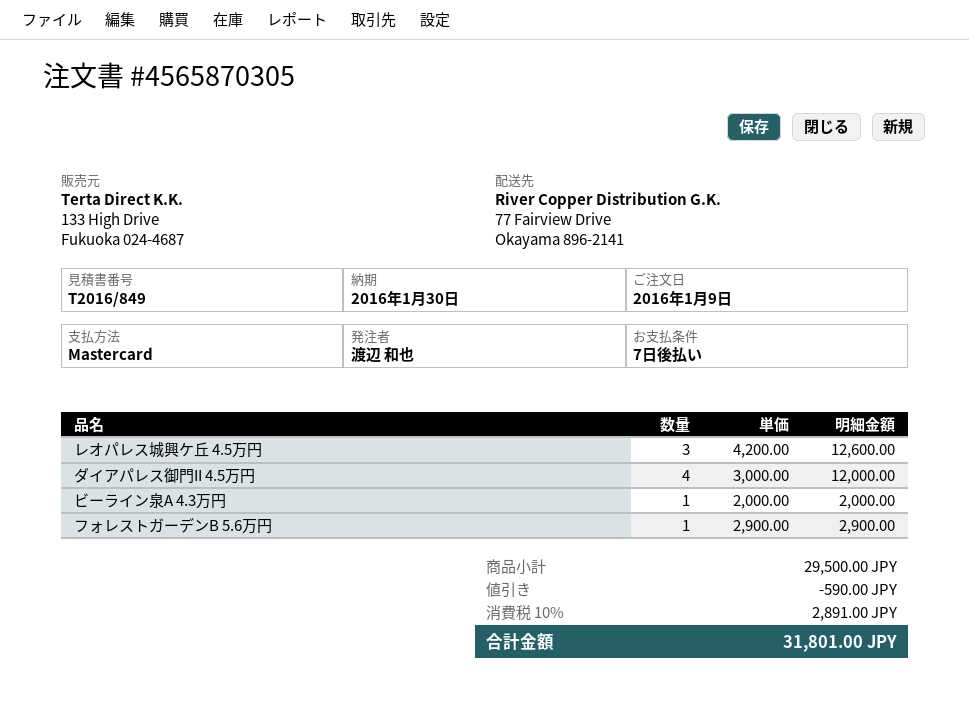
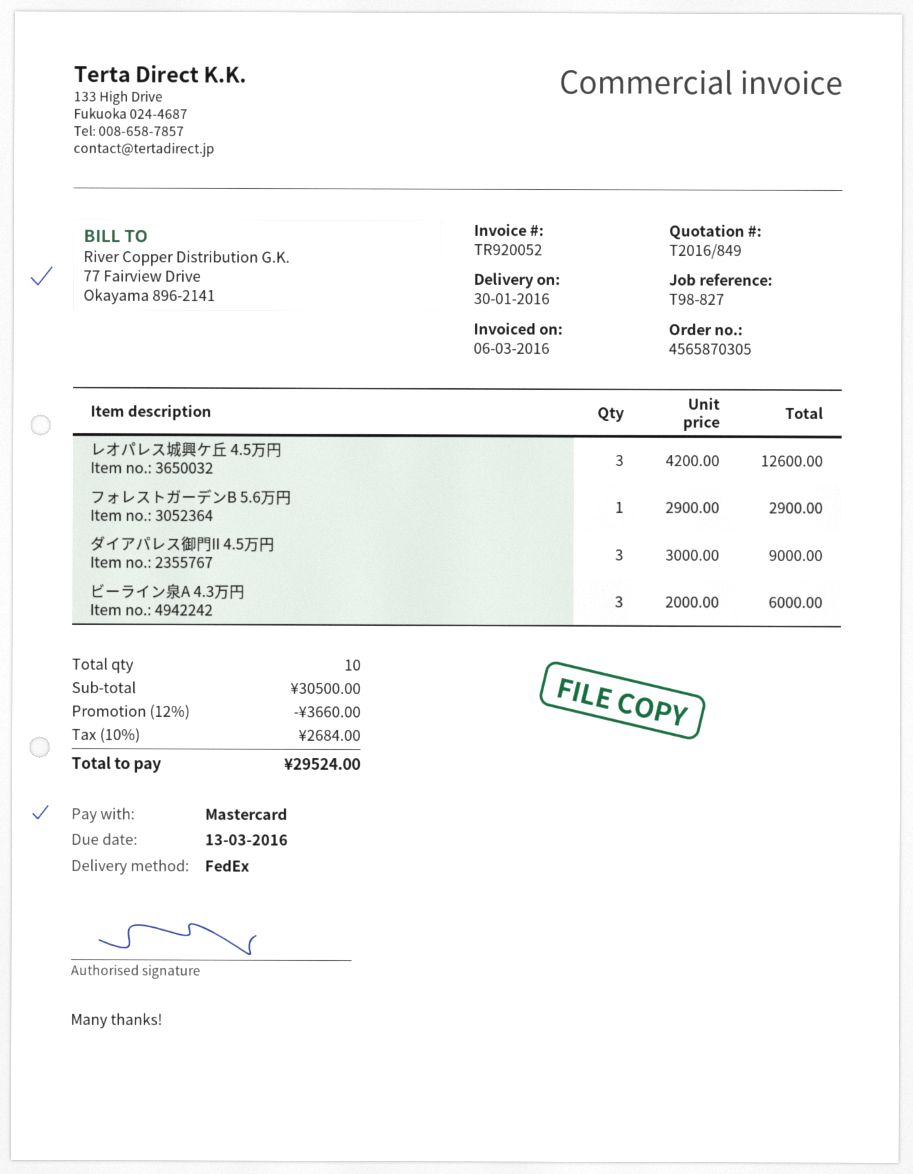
ダイアパレス御門II 4.5万円: 4 x 3000.00 = 12000.00 -> 3 x 3000.00 = 9000.00
ビーライン泉A 4.3万円: 1 x 2000.00 = 2000.00 -> 3 x 2000.00 = 6000.00
subtotal: 29500.00 -> 30500.00
discount: 590.00 -> 3660.00
tax: 10% = 2891.00 -> 10% = 2684.00
total: 31801.00 -> 29524.00

